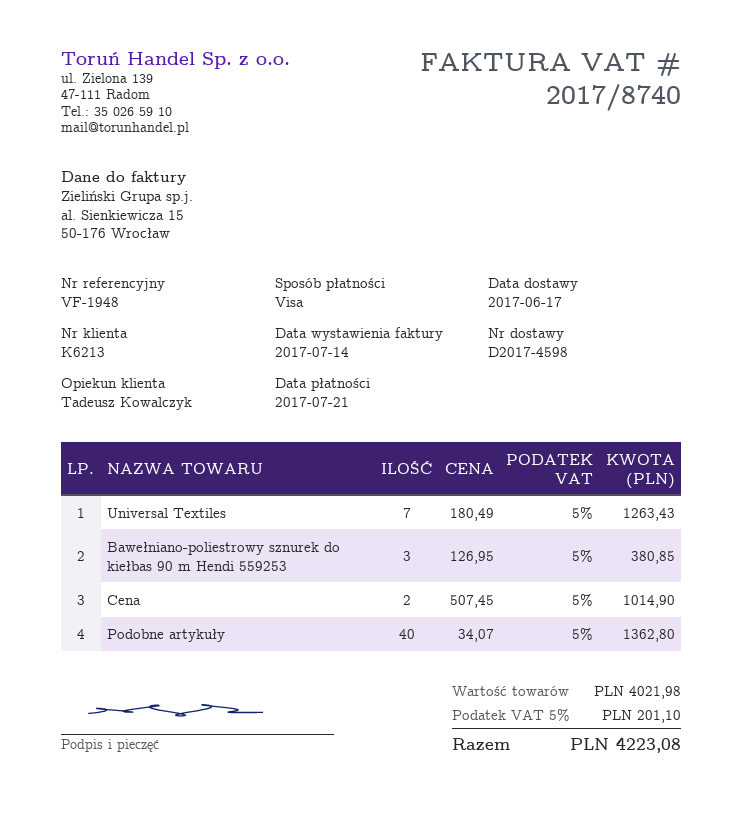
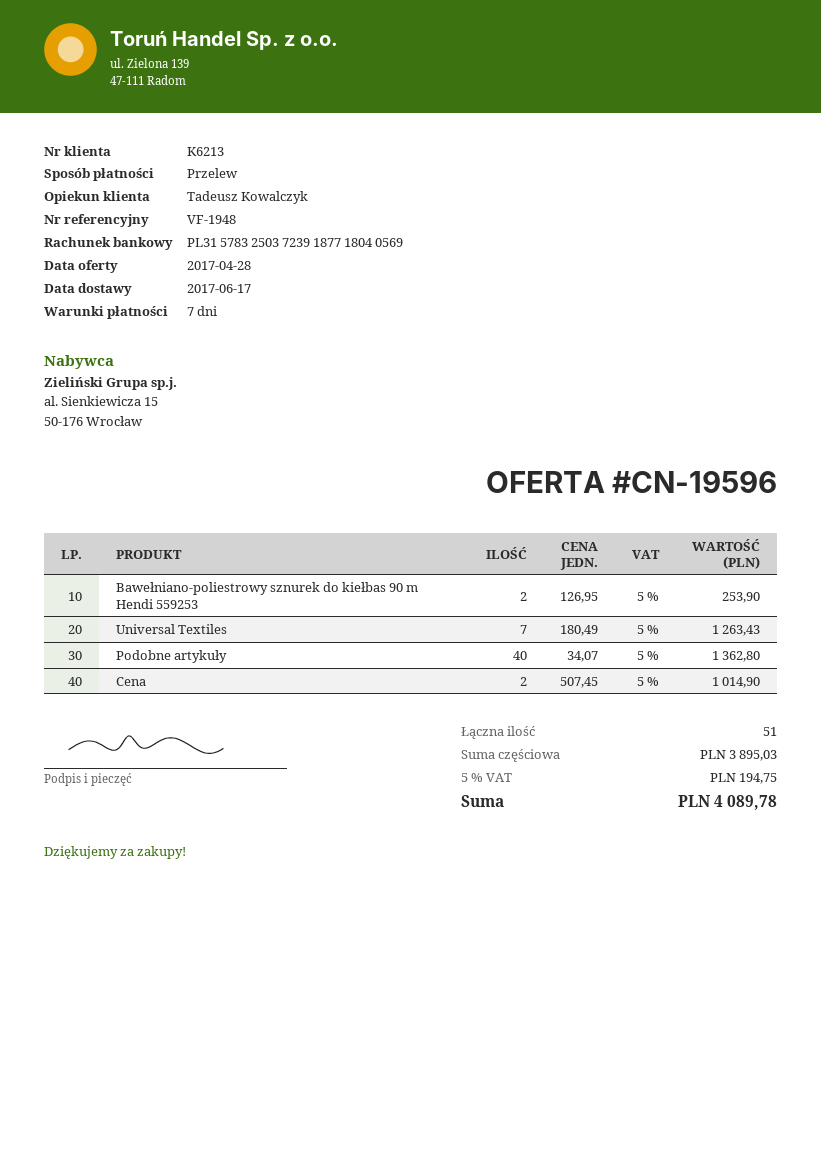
payment method: Visa -> bank transfer
Bawełniano-poliestrowy sznurek do kiełbas 90 m Hendi 559253: 3 x 126.95 = 380.85 -> 2 x 126.95 = 253.90
subtotal: 4021.98 -> 3895.03
tax: 5% = 201.10 -> 5% = 194.75
total: 4223.08 -> 4089.78

